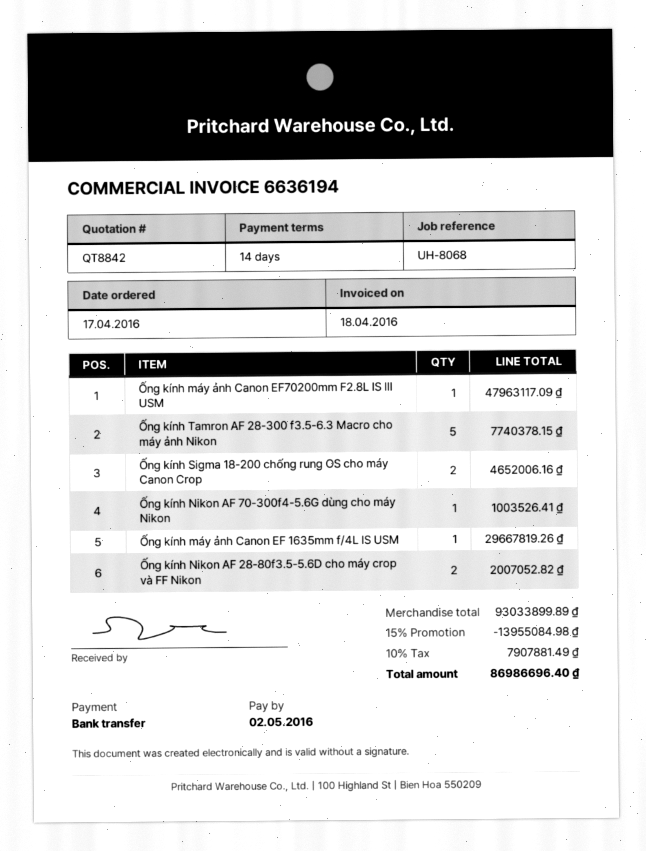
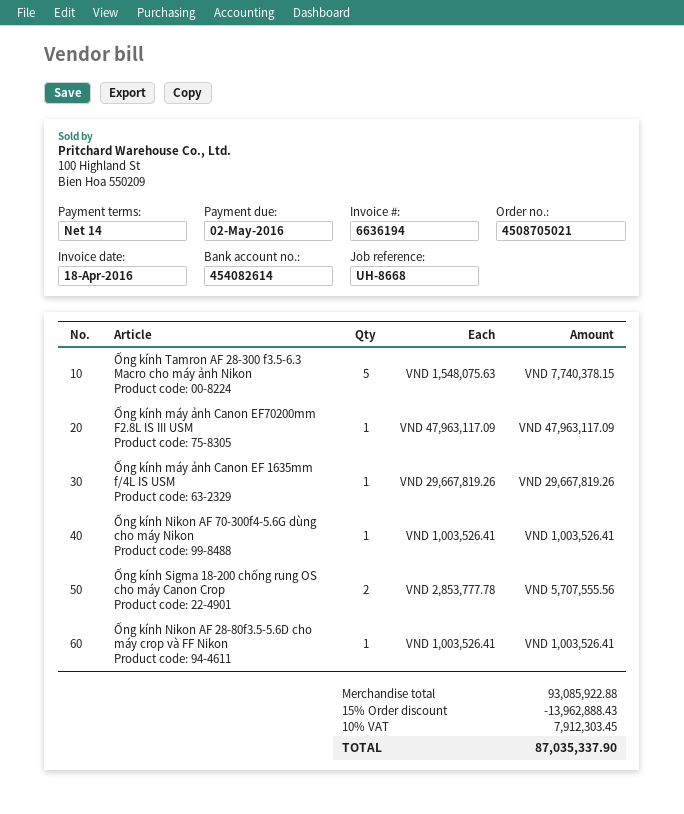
reference: UH-8068 -> UH-8668
Ống kính Sigma 18-200 chống rung OS cho máy Canon Crop: 2 for 4652006.16 -> 2 for 5707555.56
Ống kính Nikon AF 28-80f3.5-5.6D cho máy crop và FF Nikon: 2 for 2007052.82 -> 1 for 1003526.41
subtotal: 93033899.89 -> 93085922.88
discount: 15% = 13955084.98 -> 15% = 13962888.43
tax: 10% = 7907881.49 -> 10% = 7912303.45
total: 86986696.40 -> 87035337.90

